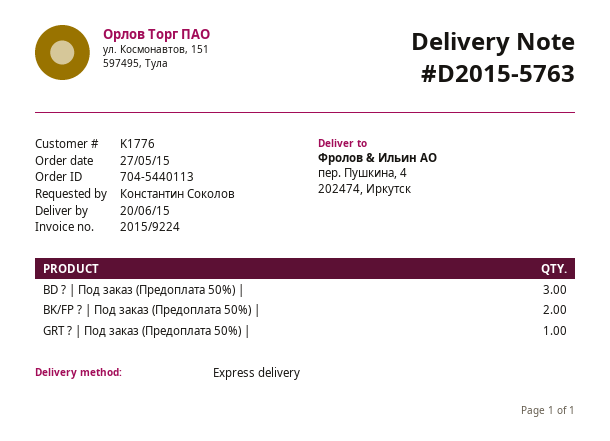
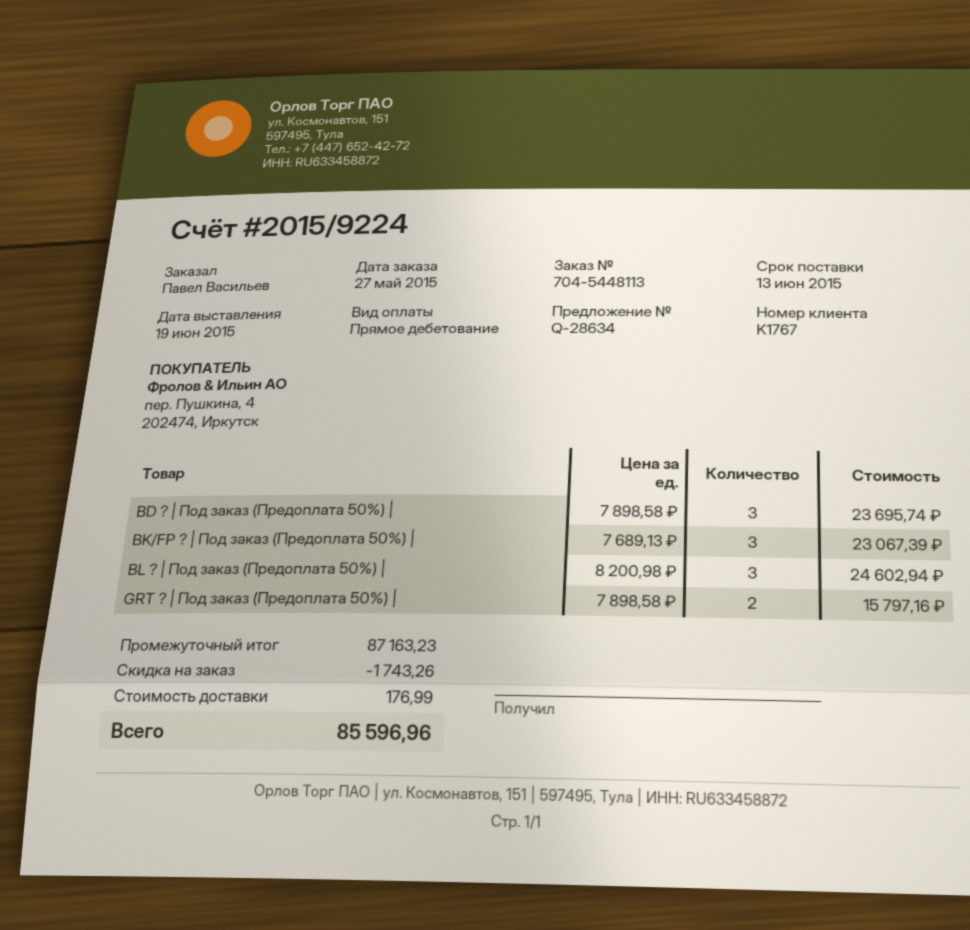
order number: 704-5440113 -> 704-5448113
delivery date: 2015-06-20 -> 2015-06-13
customer number: K1776 -> K1767
ordered by: Константин Соколов -> Павел Васильев
BK/FP ? | Под заказ (Предоплата 50%) |: 2 -> 3
GRT ? | Под заказ (Предоплата 50%) |: 1 -> 2
BL ? | Под заказ (Предоплата 50%) |: none -> 3

